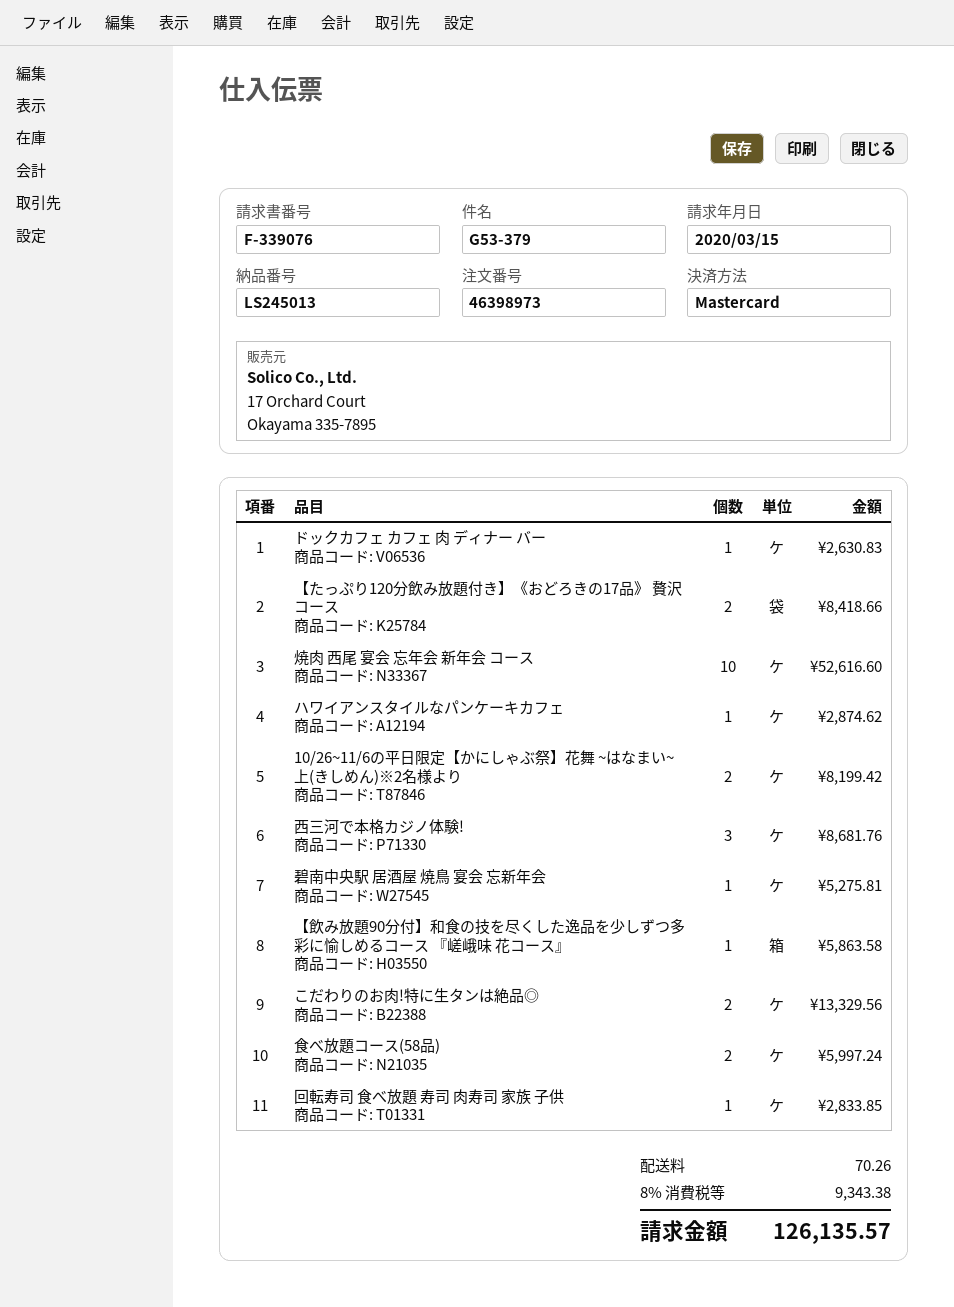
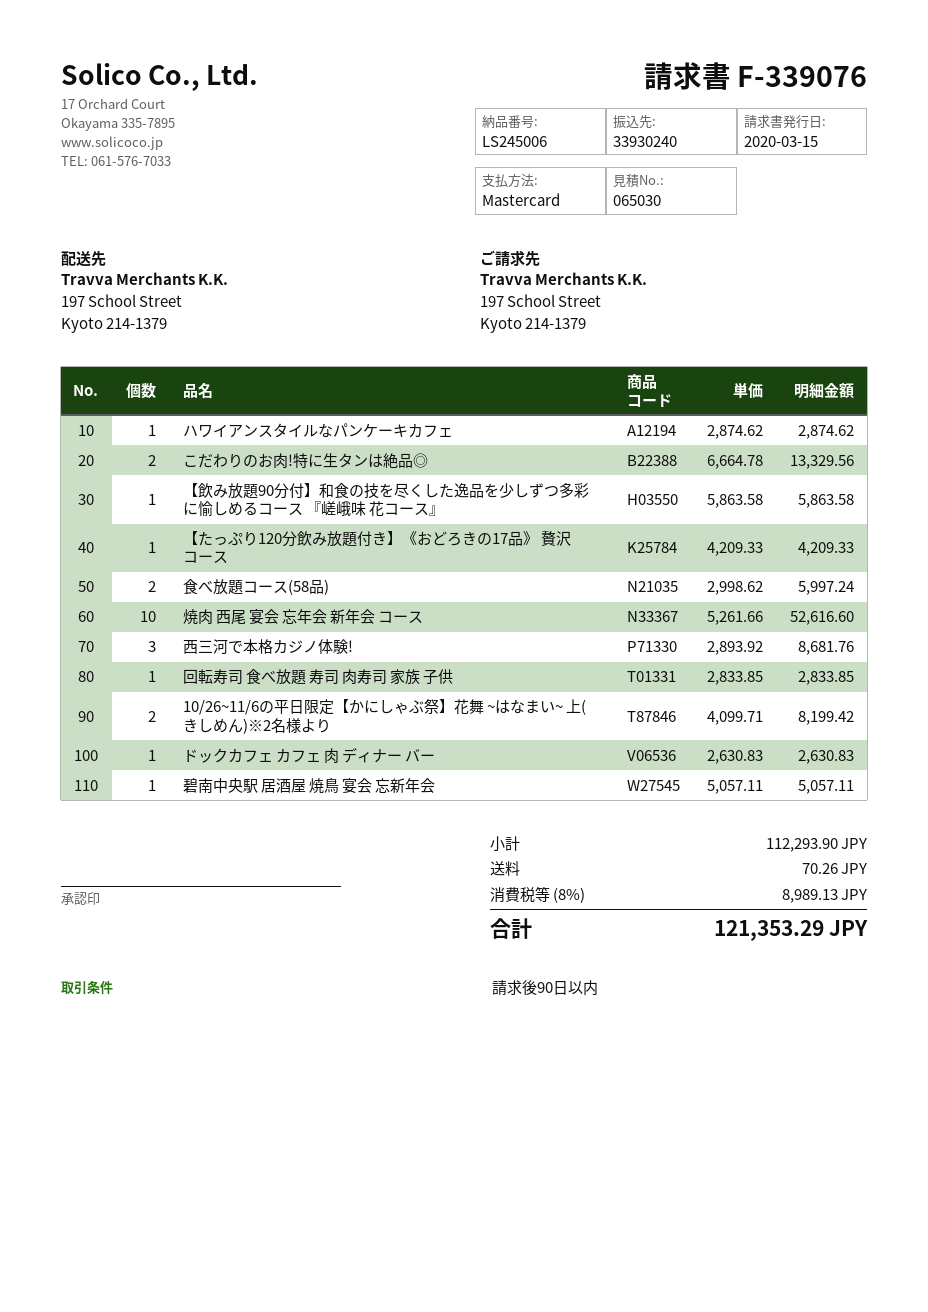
delivery note number: LS245013 -> LS245006
【たっぷり120分飲み放題付き】《おどろきの17品》 贅沢コース: 2 for 8418.66 -> 1 for 4209.33
碧南中央駅 居酒屋 焼鳥 宴会 忘新年会: 1 for 5275.81 -> 1 for 5057.11
tax: 8% = 9343.38 -> 8% = 8989.13
total: 126135.57 -> 121353.29

